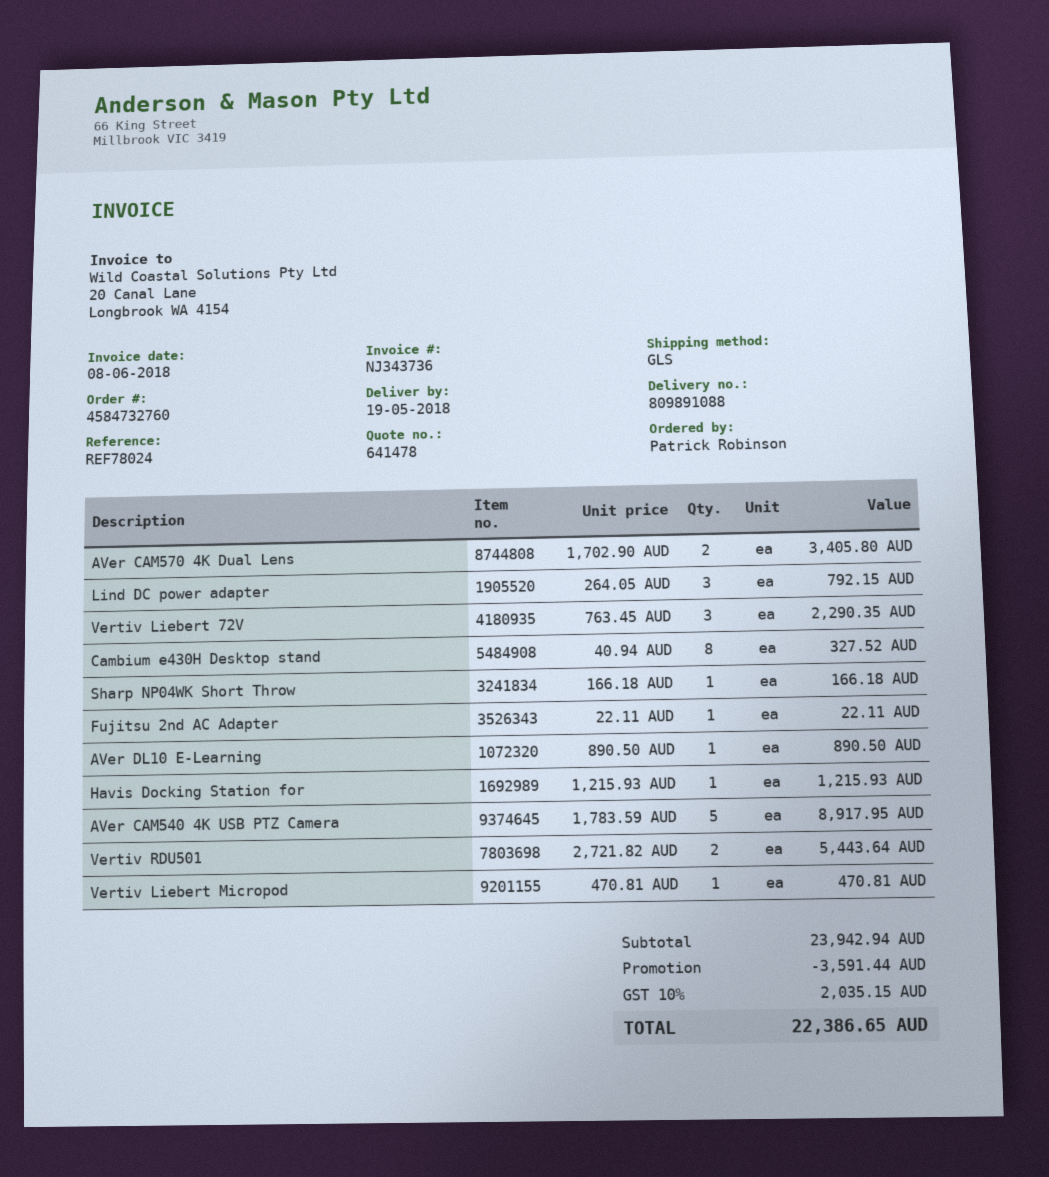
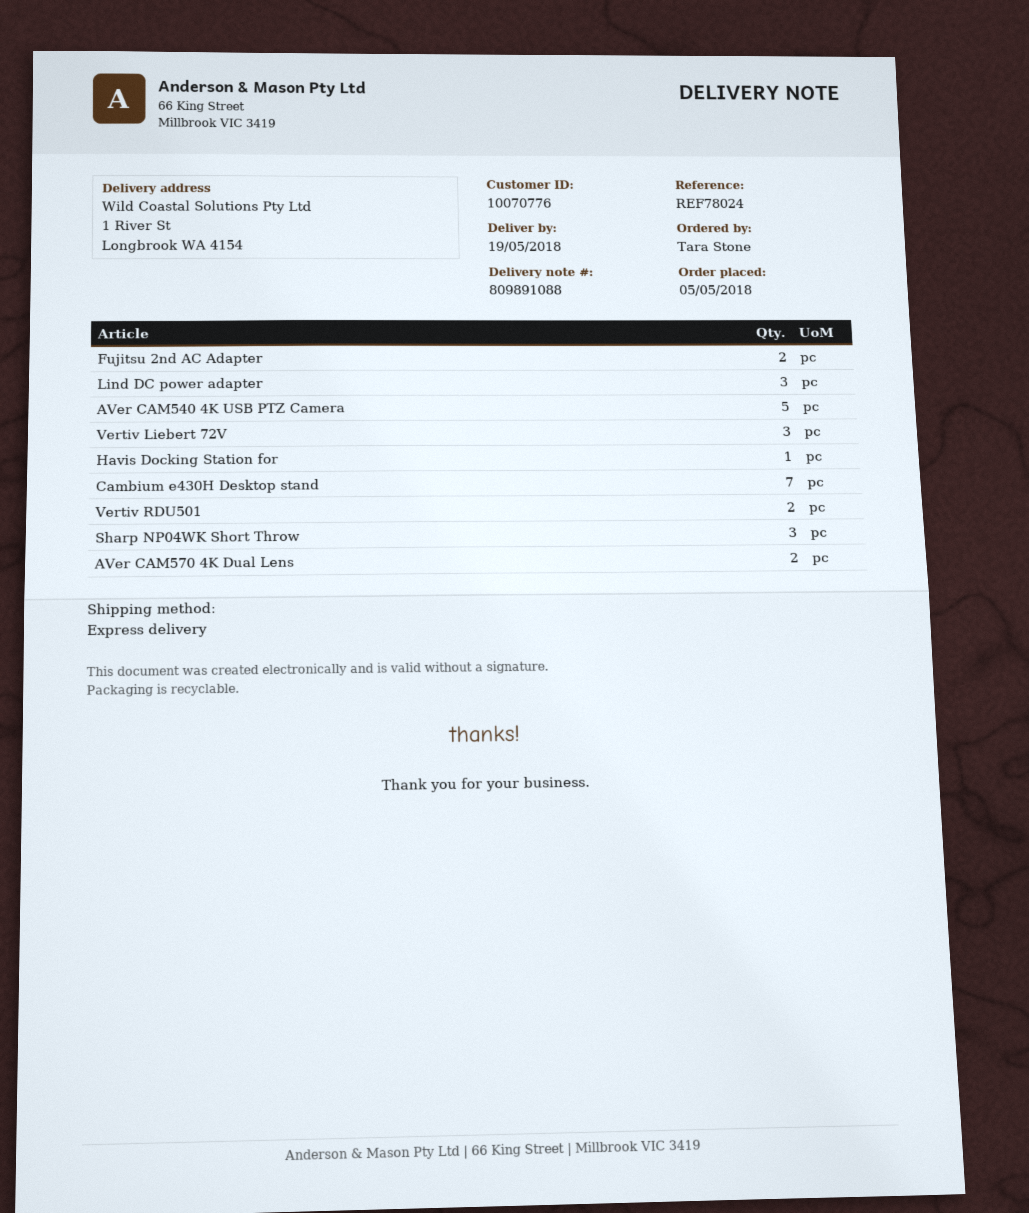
ordered by: Patrick Robinson -> Tara Stone
shipping method: GLS -> express
Cambium e430H Desktop stand: 8 -> 7
Sharp NP04WK Short Throw: 1 -> 3
Fujitsu 2nd AC Adapter: 1 -> 2
AVer DL10 E-Learning: 1 -> none
Vertiv Liebert Micropod: 1 -> none

